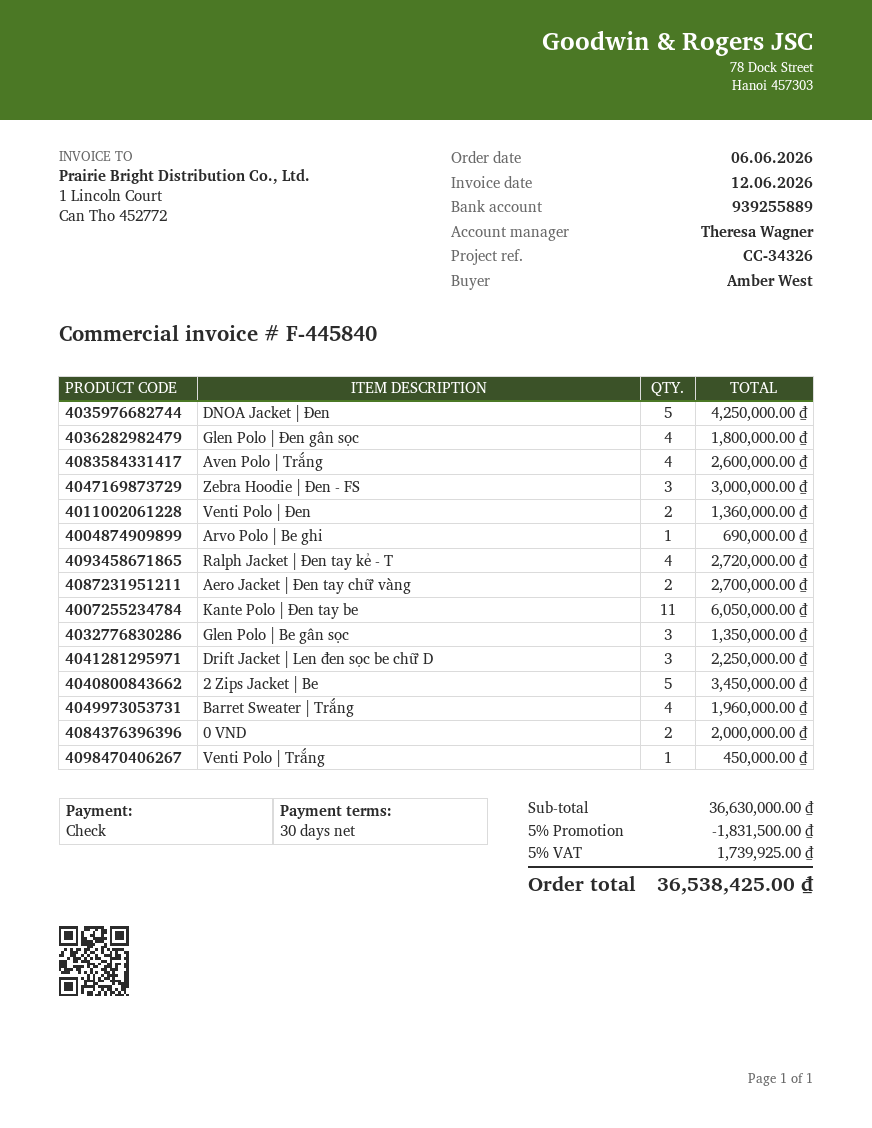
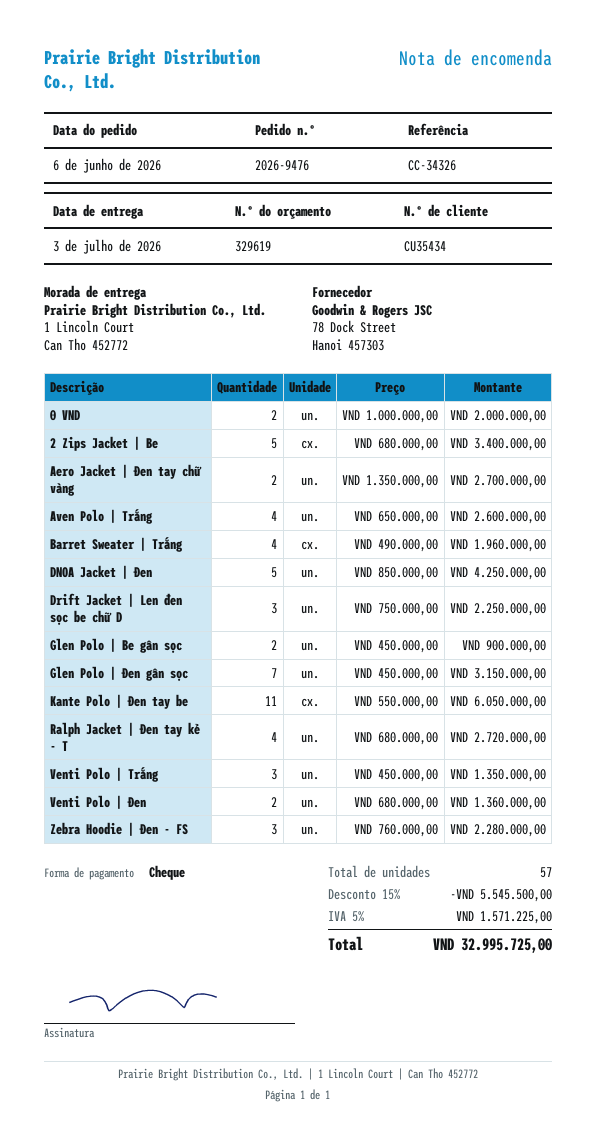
Glen Polo | Đen gân sọc: 4 for 1800000.00 -> 7 for 3150000.00
Zebra Hoodie | Đen - FS: 3 for 3000000.00 -> 3 for 2280000.00
Arvo Polo | Be ghi: 1 for 690000.00 -> none
Glen Polo | Be gân sọc: 3 for 1350000.00 -> 2 for 900000.00
2 Zips Jacket | Be: 5 for 3450000.00 -> 5 for 3400000.00
Venti Polo | Trắng: 1 for 450000.00 -> 3 for 1350000.00
discount: 5% = 1831500.00 -> 15% = 5545500.00
tax: 5% = 1739925.00 -> 5% = 1571225.00
total: 36538425.00 -> 32995725.00

